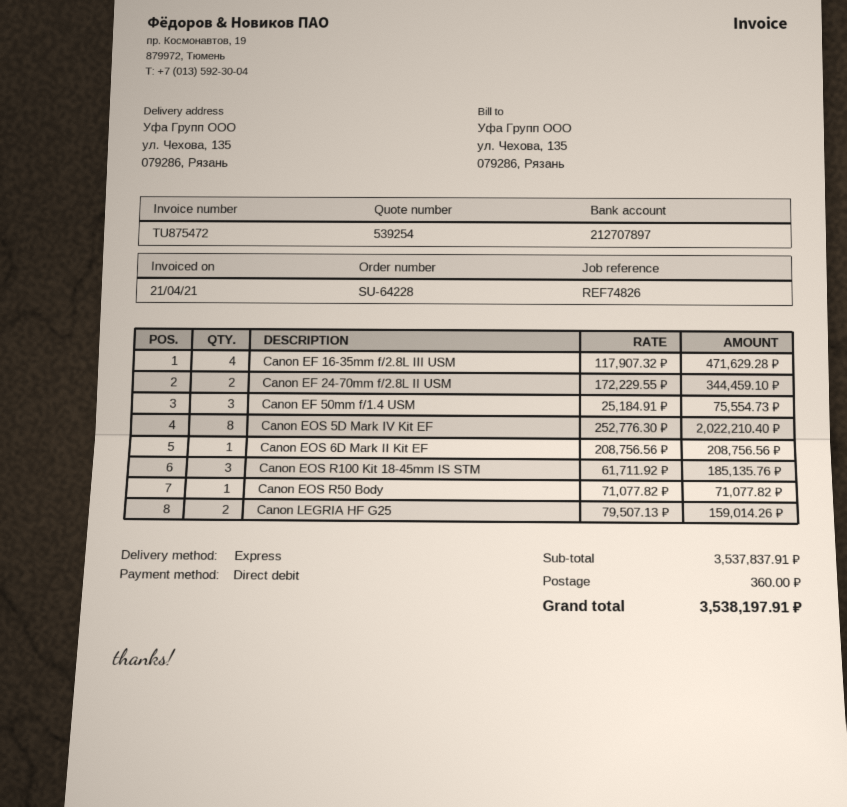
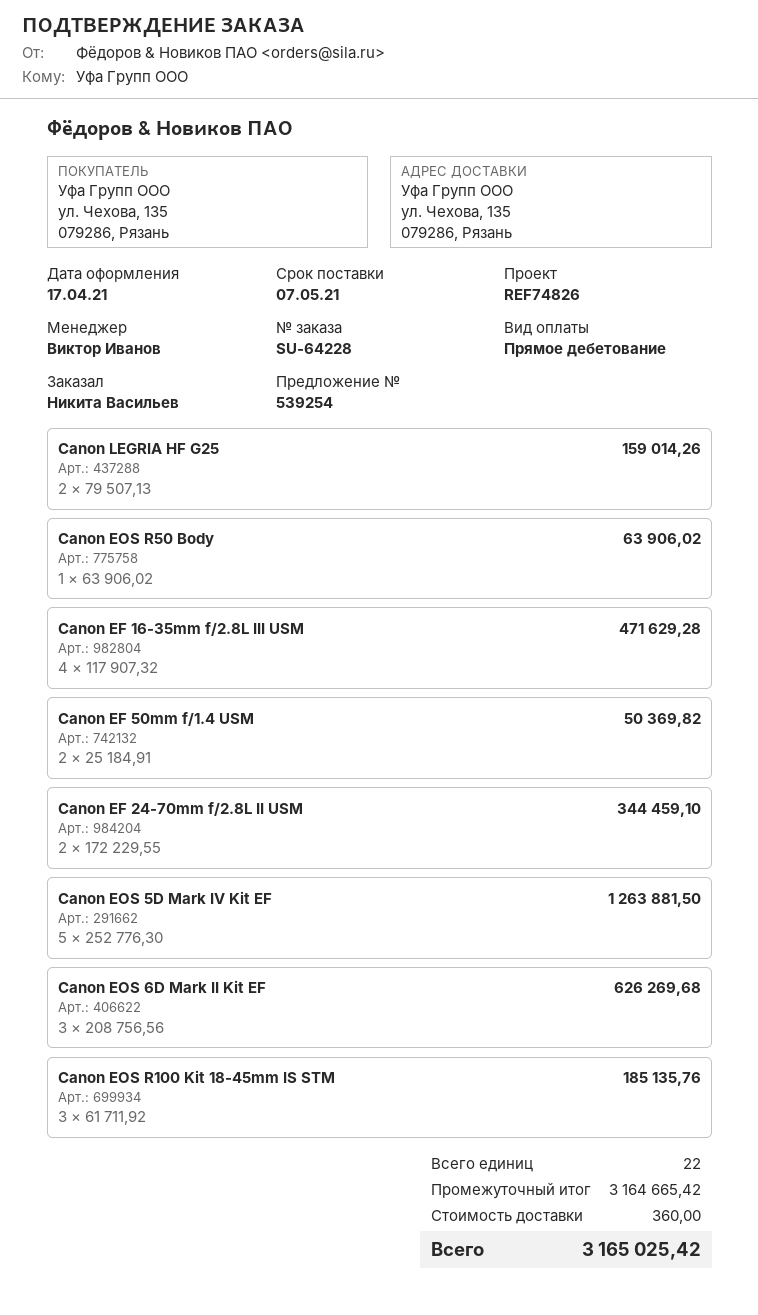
Canon EF 50mm f/1.4 USM: 3 x 25184.91 = 75554.73 -> 2 x 25184.91 = 50369.82
Canon EOS 5D Mark IV Kit EF: 8 x 252776.30 = 2022210.40 -> 5 x 252776.30 = 1263881.50
Canon EOS 6D Mark II Kit EF: 1 x 208756.56 = 208756.56 -> 3 x 208756.56 = 626269.68
Canon EOS R50 Body: 1 x 71077.82 = 71077.82 -> 1 x 63906.02 = 63906.02
subtotal: 3537837.91 -> 3164665.42
total: 3538197.91 -> 3165025.42

